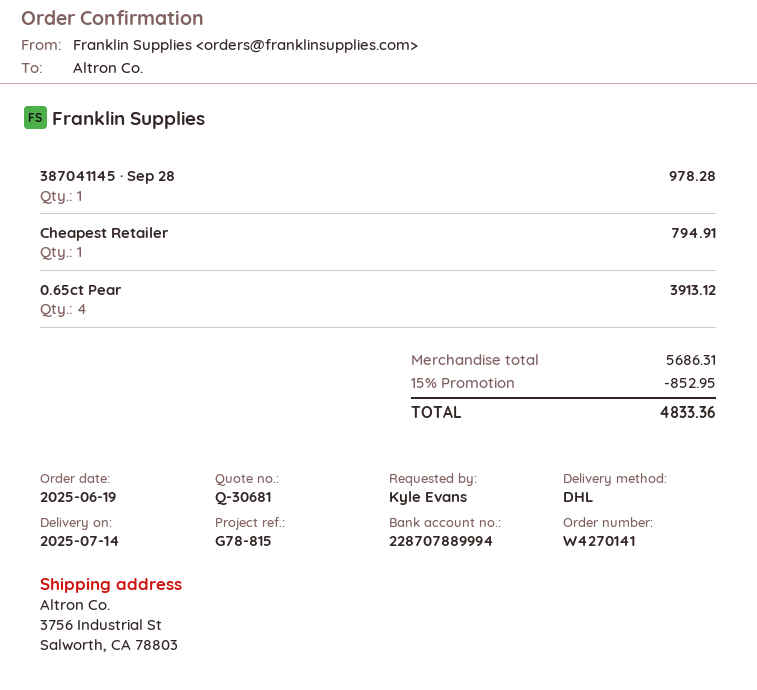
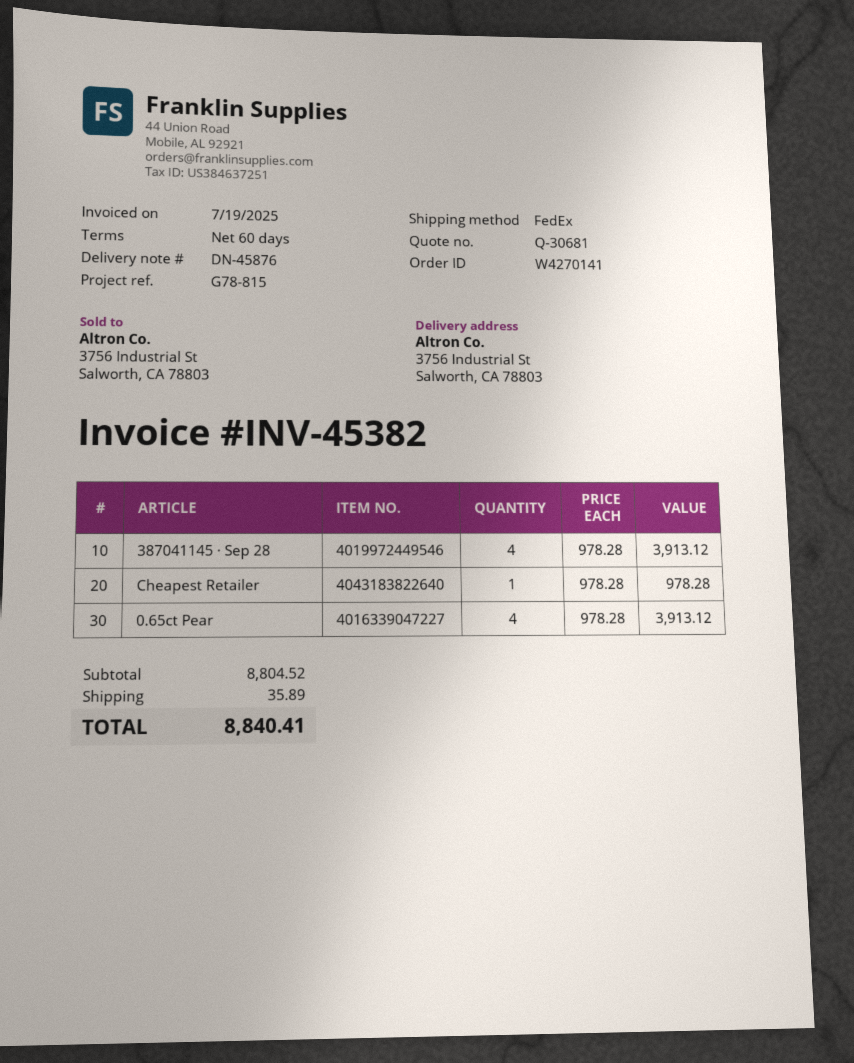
shipping method: DHL -> FedEx
387041145 · Sep 28: 1 for 978.28 -> 4 for 3913.12
Cheapest Retailer: 1 for 794.91 -> 1 for 978.28
subtotal: 5686.31 -> 8804.52
discount: 15% = 852.95 -> none
shipping: none -> 35.89
total: 4833.36 -> 8840.41

